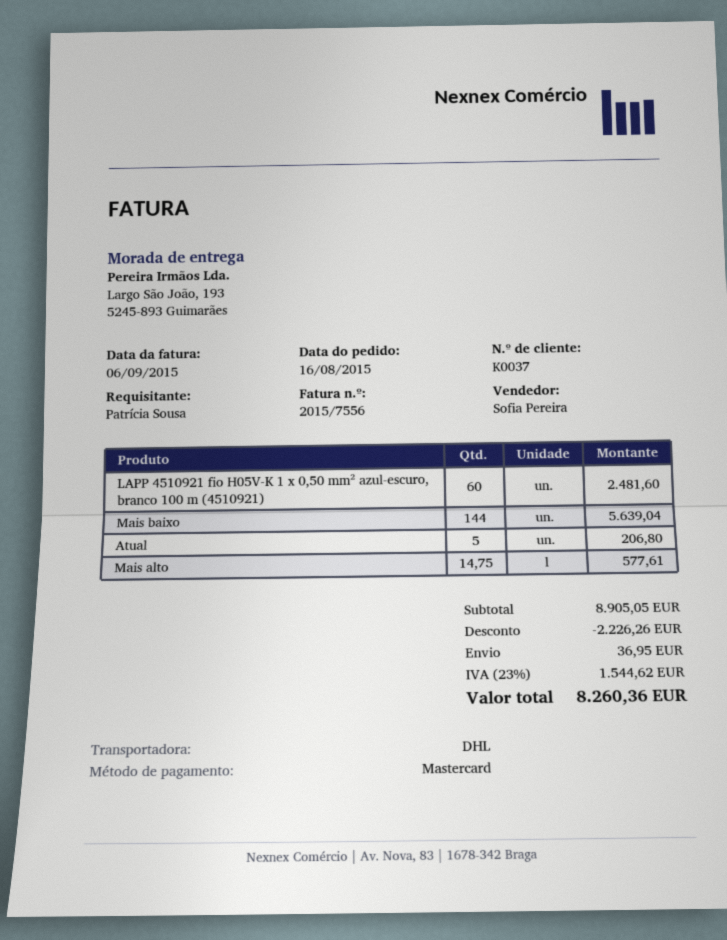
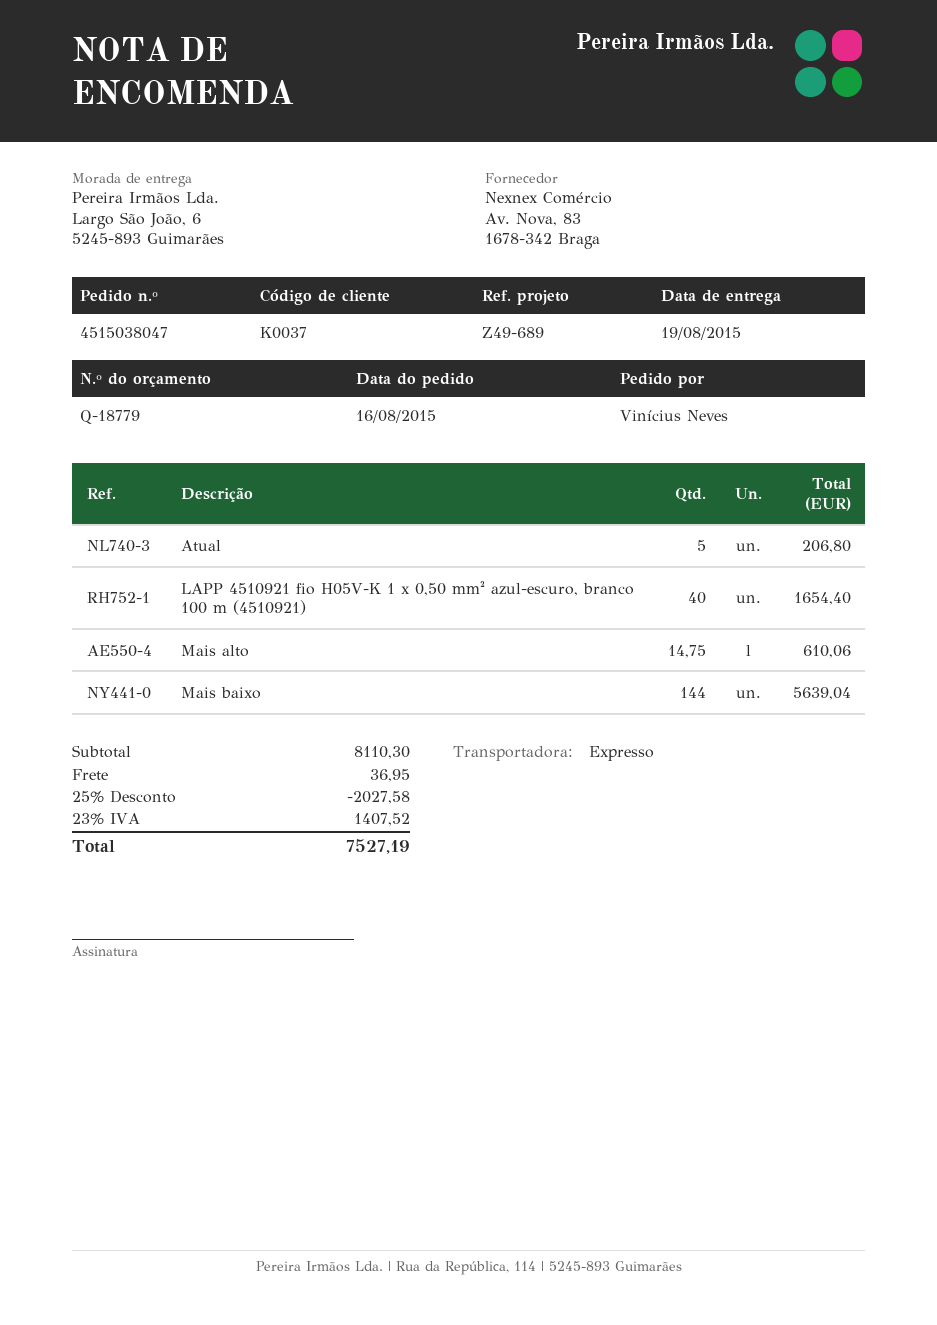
ordered by: Patrícia Sousa -> Vinícius Neves
shipping method: DHL -> express
ship to: Largo São João, 193, 5245-893 Guimarães -> Largo São João, 6, 5245-893 Guimarães
LAPP 4510921 fio H05V-K 1 x 0,50 mm² azul-escuro, branco 100 m (4510921): 60 for 2481.60 -> 40 for 1654.40
Mais alto: 14.75 for 577.61 -> 14.75 for 610.06
subtotal: 8905.05 -> 8110.30
discount: 2226.26 -> 2027.58
tax: 23% = 1544.62 -> 23% = 1407.52
total: 8260.36 -> 7527.19

